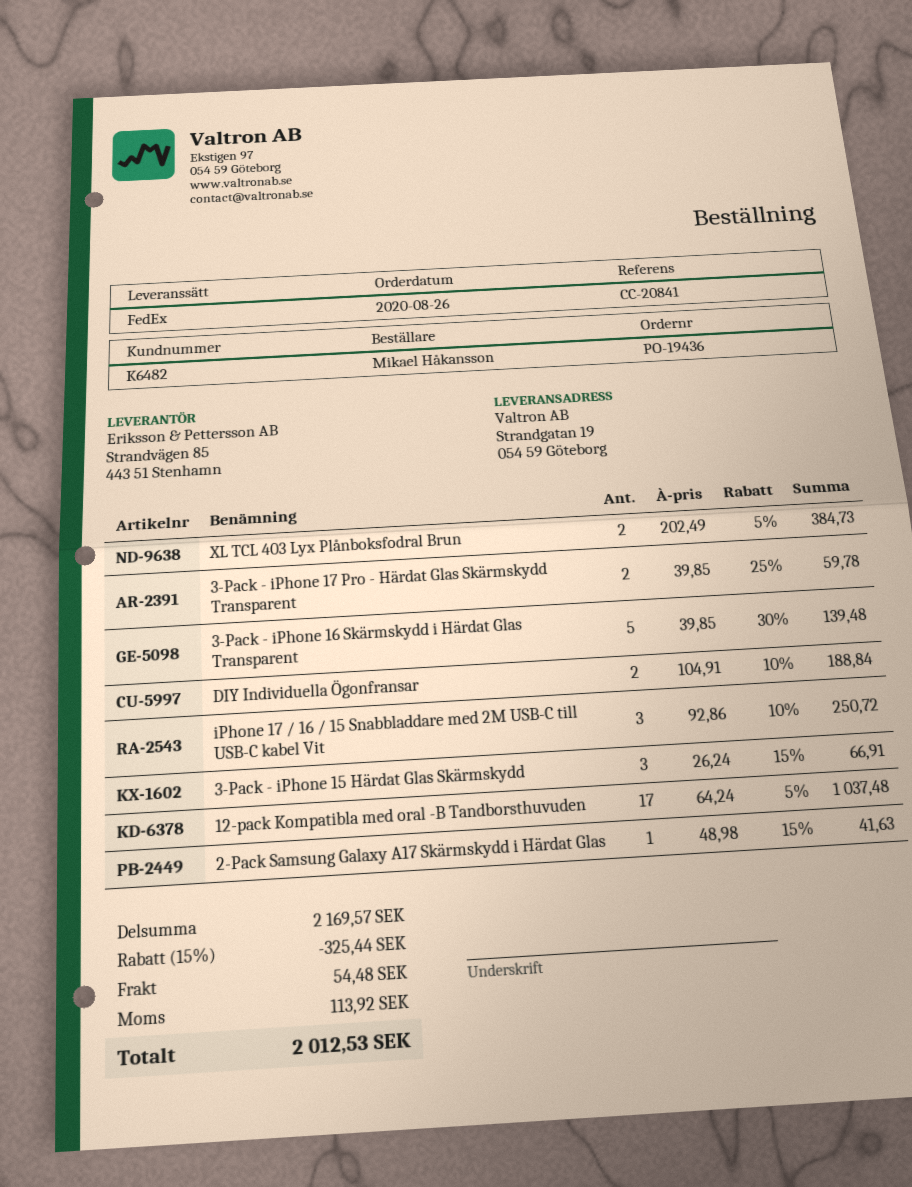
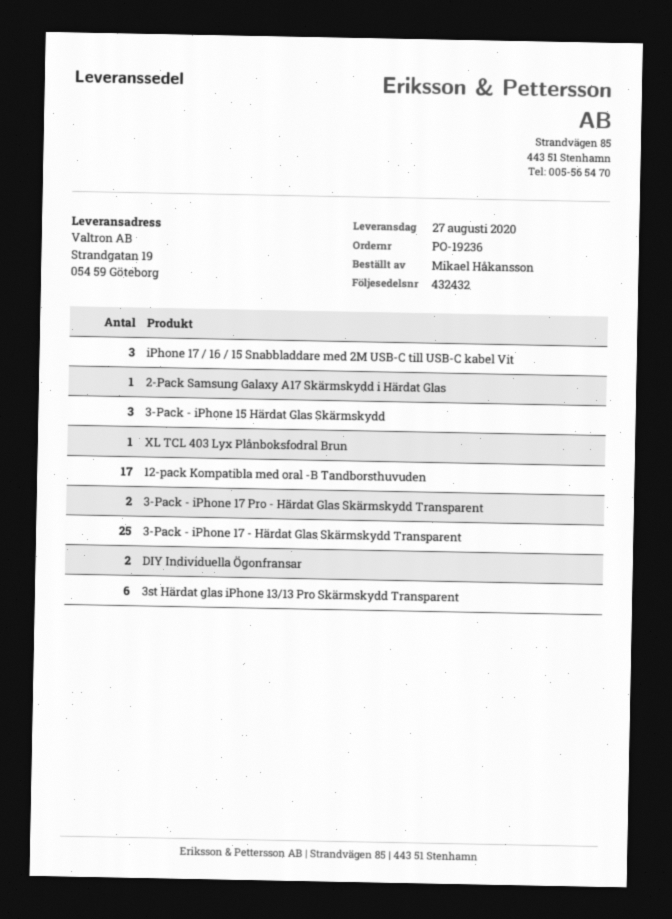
order number: PO-19436 -> PO-19236
XL TCL 403 Lyx Plånboksfodral Brun: 2 -> 1
3-Pack - iPhone 16 Skärmskydd i Härdat Glas Transparent: 5 -> none
3-Pack - iPhone 17 - Härdat Glas Skärmskydd Transparent: none -> 25
3st Härdat glas iPhone 13/13 Pro Skärmskydd Transparent: none -> 6

